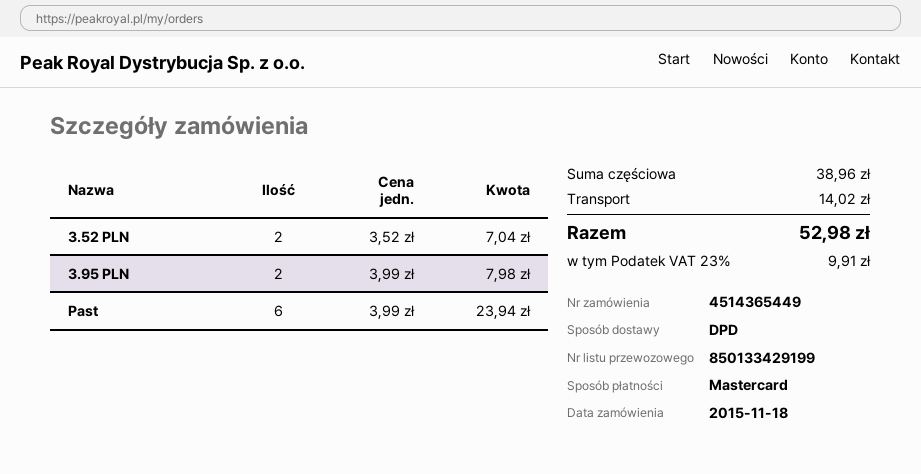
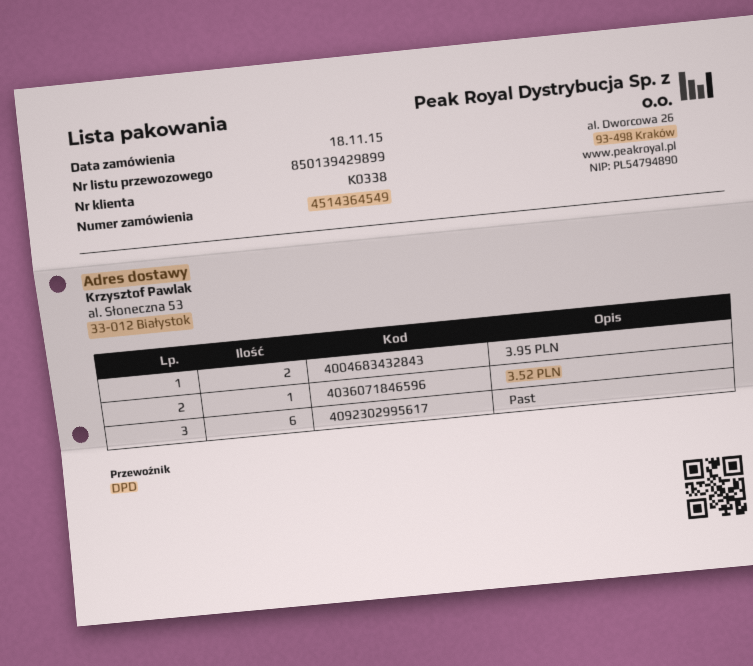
order number: 4514365449 -> 4514364549
tracking number: 850133429199 -> 850139429899
3.52 PLN: 2 -> 1

